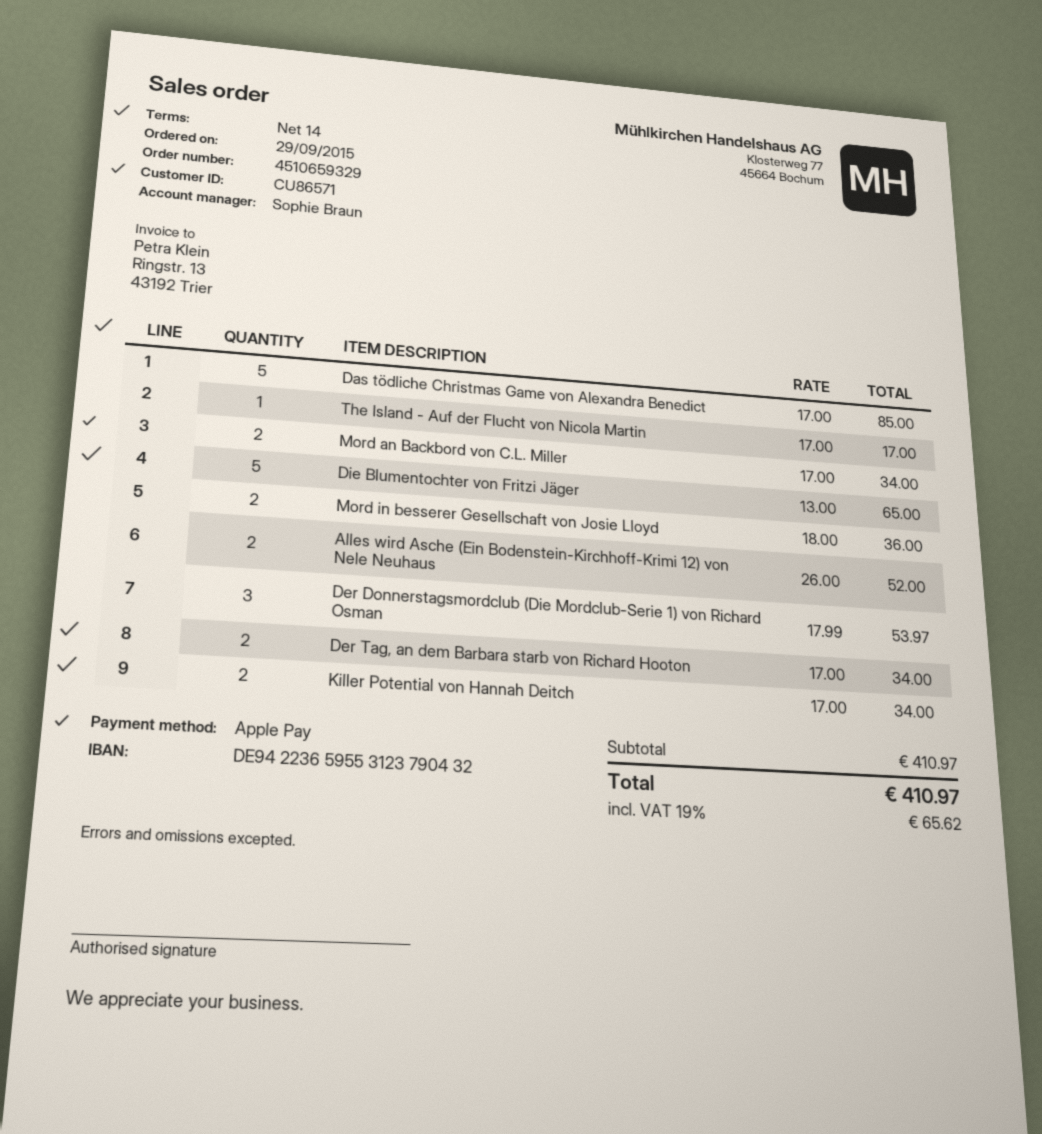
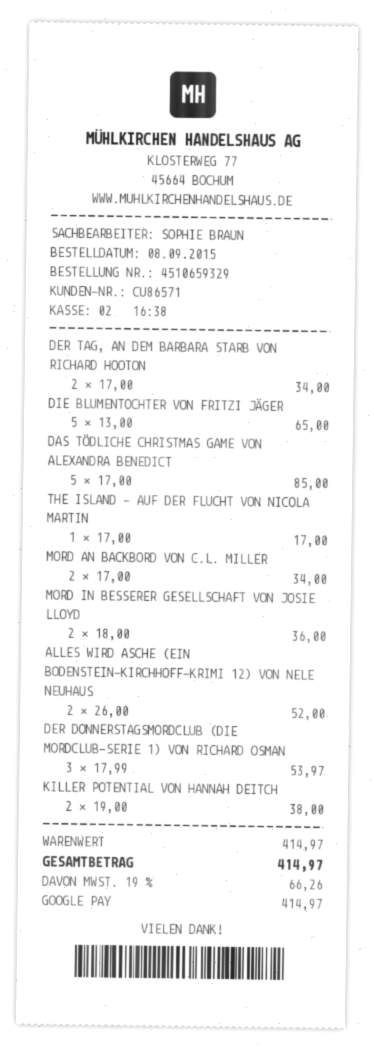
order date: 2015-09-29 -> 2015-09-08
payment method: Apple Pay -> Google Pay
Killer Potential von Hannah Deitch: 2 x 17.00 = 34.00 -> 2 x 19.00 = 38.00
subtotal: 410.97 -> 414.97
tax: 19% = 65.62 -> 19% = 66.26
total: 410.97 -> 414.97

